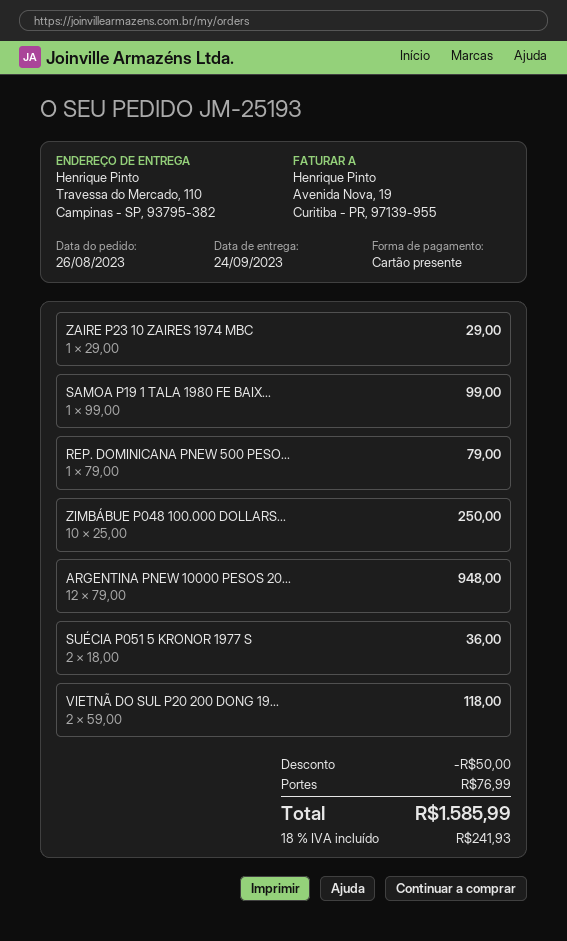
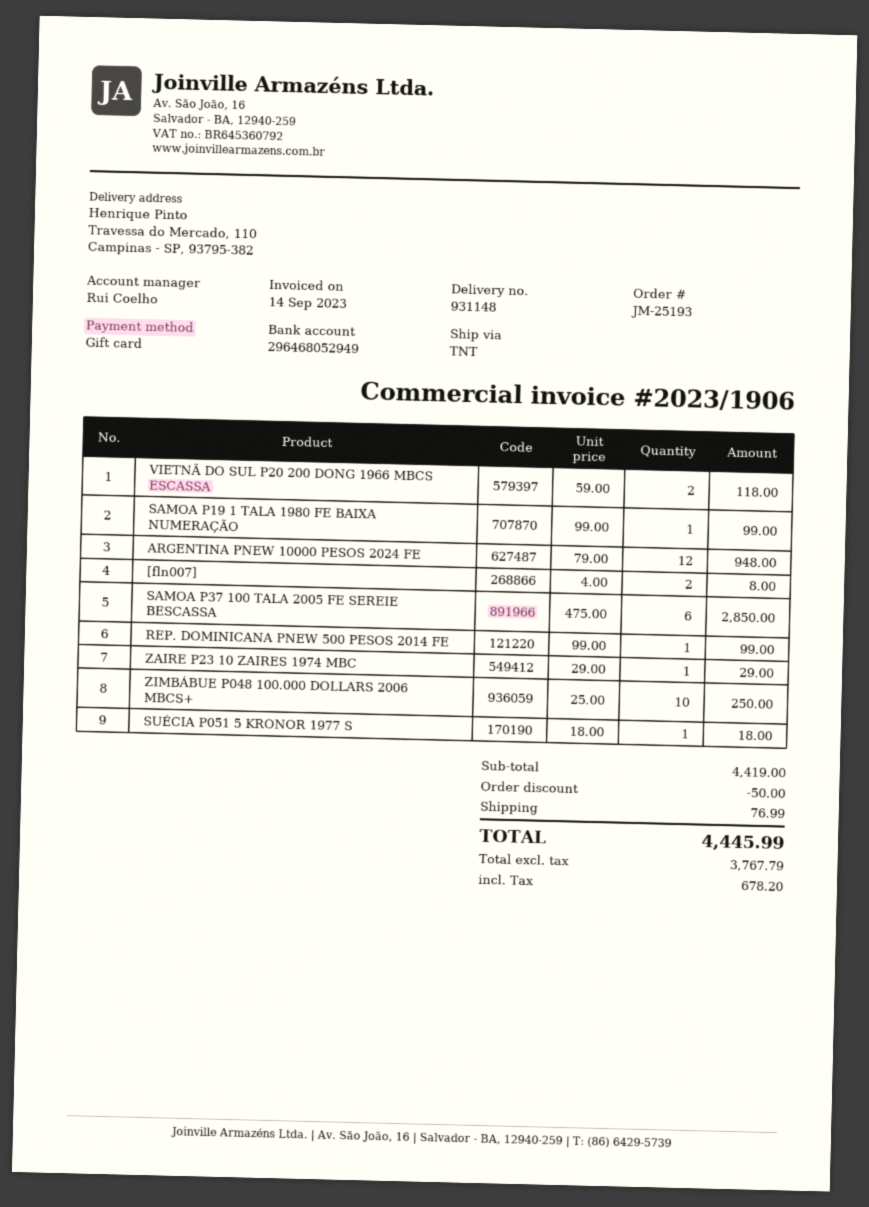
REP. DOMINICANA PNEW 500 PESO...: 1 x 79.00 = 79.00 -> 1 x 99.00 = 99.00
SUÉCIA P051 5 KRONOR 1977 S: 2 x 18.00 = 36.00 -> 1 x 18.00 = 18.00
[fln007]: none -> 2 x 4.00 = 8.00
SAMOA P37 100 TALA 2005 FE SEREIE BESCASSA: none -> 6 x 475.00 = 2850.00
tax: 241.93 -> 678.20
total: 1585.99 -> 4445.99

